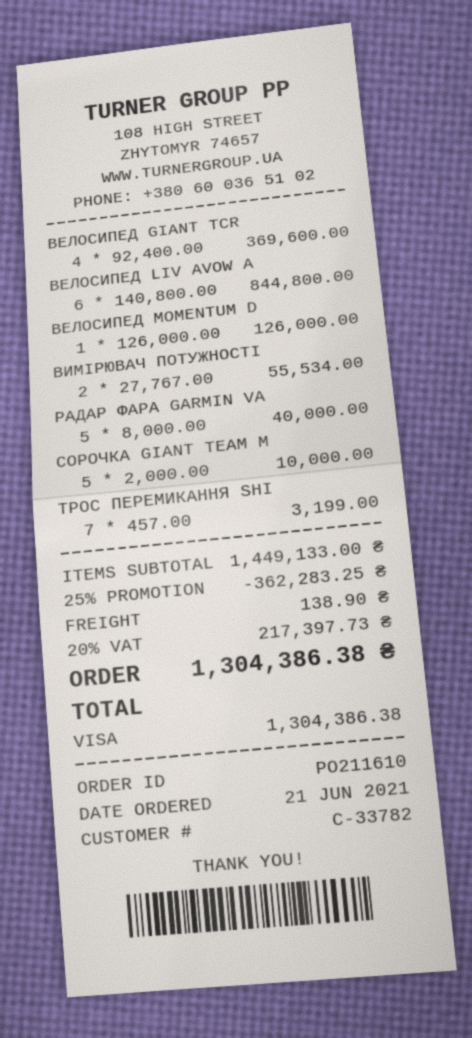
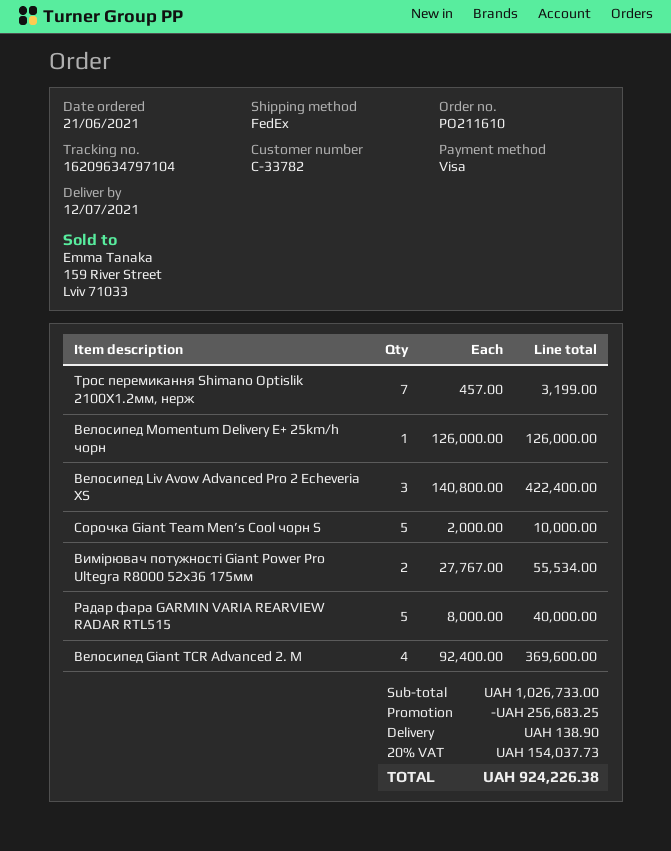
ВЕЛОСИПЕД LIV AVOW A: 6 x 140800.00 = 844800.00 -> 3 x 140800.00 = 422400.00
subtotal: 1449133.00 -> 1026733.00
discount: 362283.25 -> 256683.25
tax: 20% = 217397.73 -> 20% = 154037.73
total: 1304386.38 -> 924226.38

